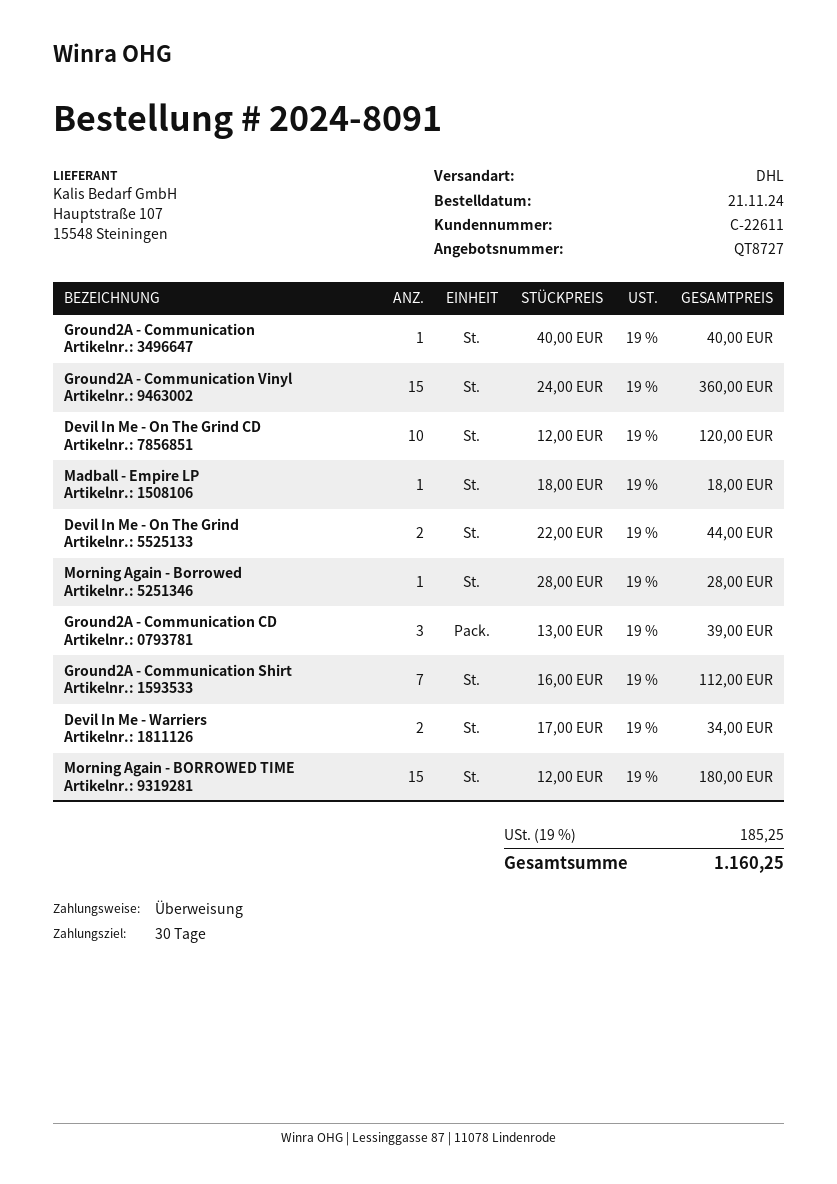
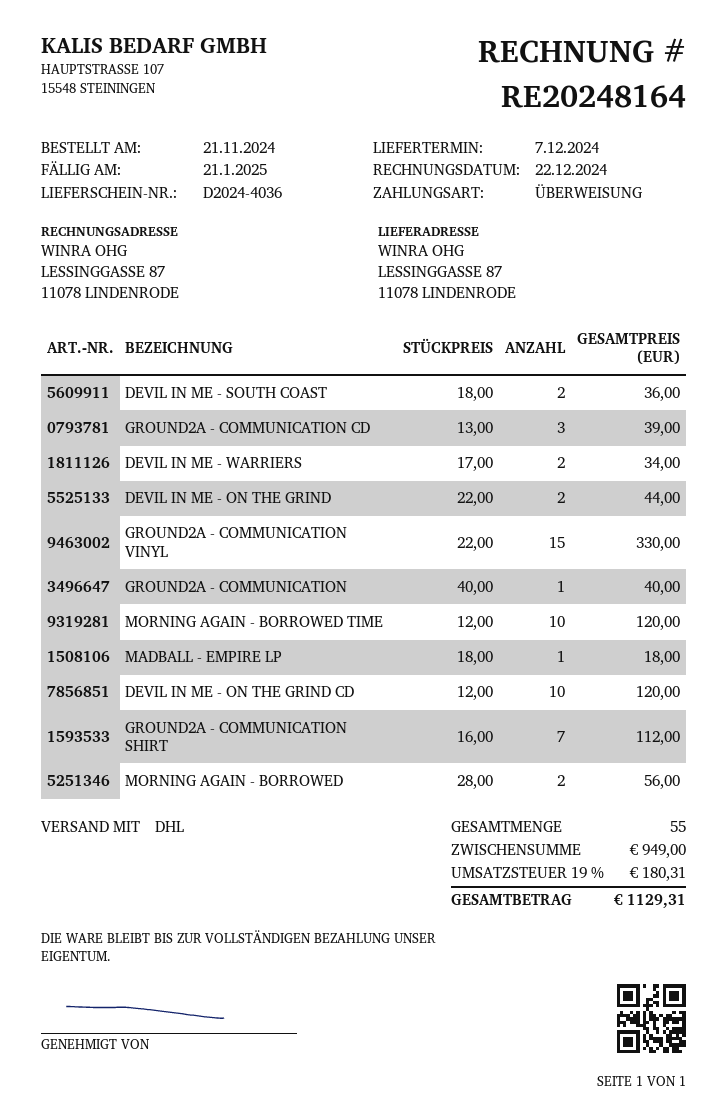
Ground2A - Communication Vinyl: 15 x 24.00 = 360.00 -> 15 x 22.00 = 330.00
Morning Again - Borrowed: 1 x 28.00 = 28.00 -> 2 x 28.00 = 56.00
Morning Again - BORROWED TIME: 15 x 12.00 = 180.00 -> 10 x 12.00 = 120.00
DEVIL IN ME - SOUTH COAST: none -> 2 x 18.00 = 36.00
tax: 19% = 185.25 -> 19% = 180.31
total: 1160.25 -> 1129.31

